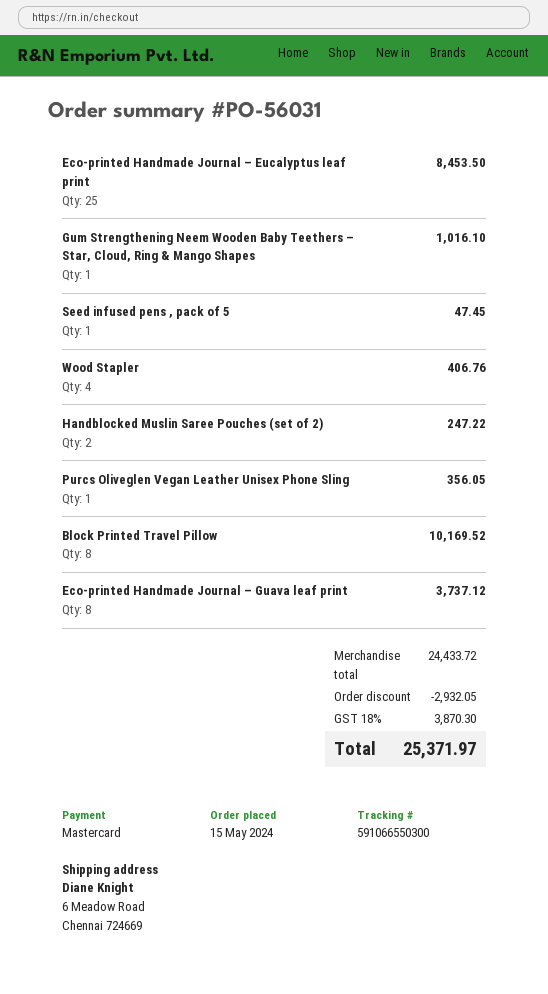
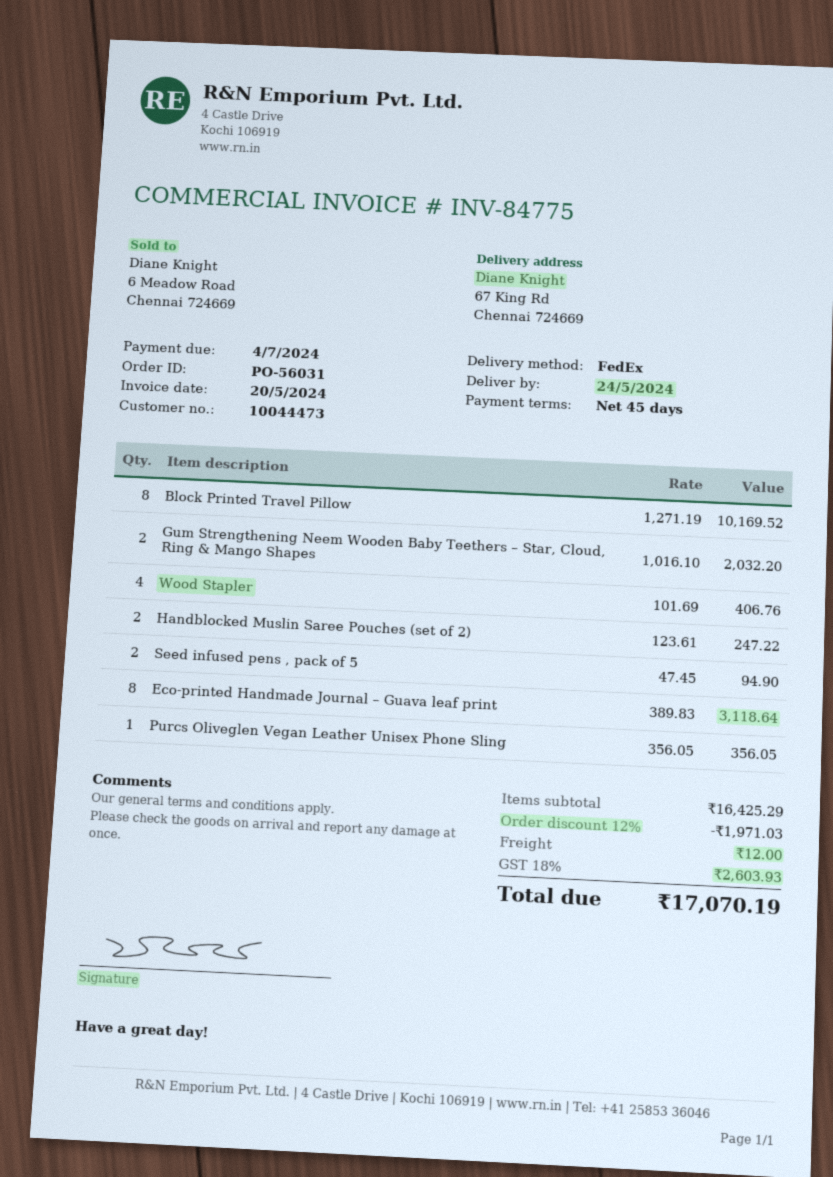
ship to: 6 Meadow Road, Chennai 724669 -> 67 King Rd, Chennai 724669
Eco-printed Handmade Journal – Eucalyptus leaf print: 25 for 8453.50 -> none
Gum Strengthening Neem Wooden Baby Teethers – Star, Cloud, Ring & Mango Shapes: 1 for 1016.10 -> 2 for 2032.20
Seed infused pens , pack of 5: 1 for 47.45 -> 2 for 94.90
Eco-printed Handmade Journal – Guava leaf print: 8 for 3737.12 -> 8 for 3118.64
subtotal: 24433.72 -> 16425.29
discount: 2932.05 -> 1971.03
shipping: none -> 12.00
tax: 18% = 3870.30 -> 18% = 2603.93
total: 25371.97 -> 17070.19

